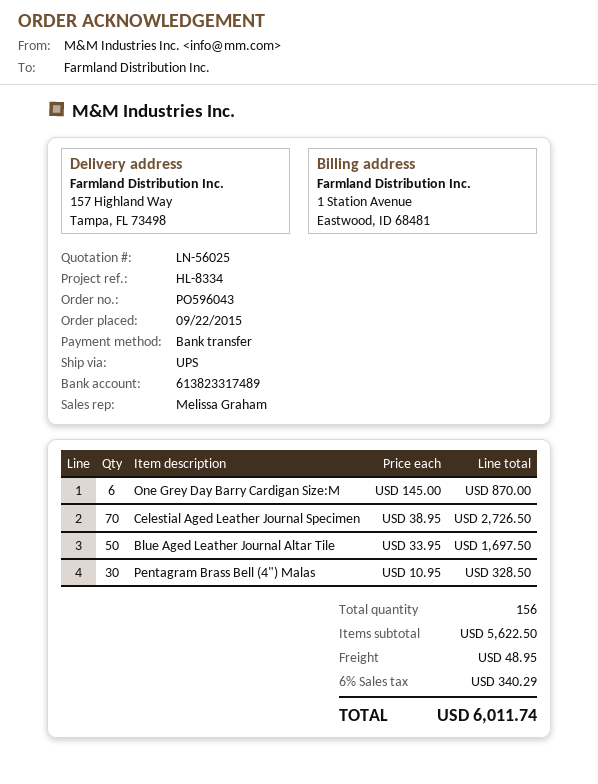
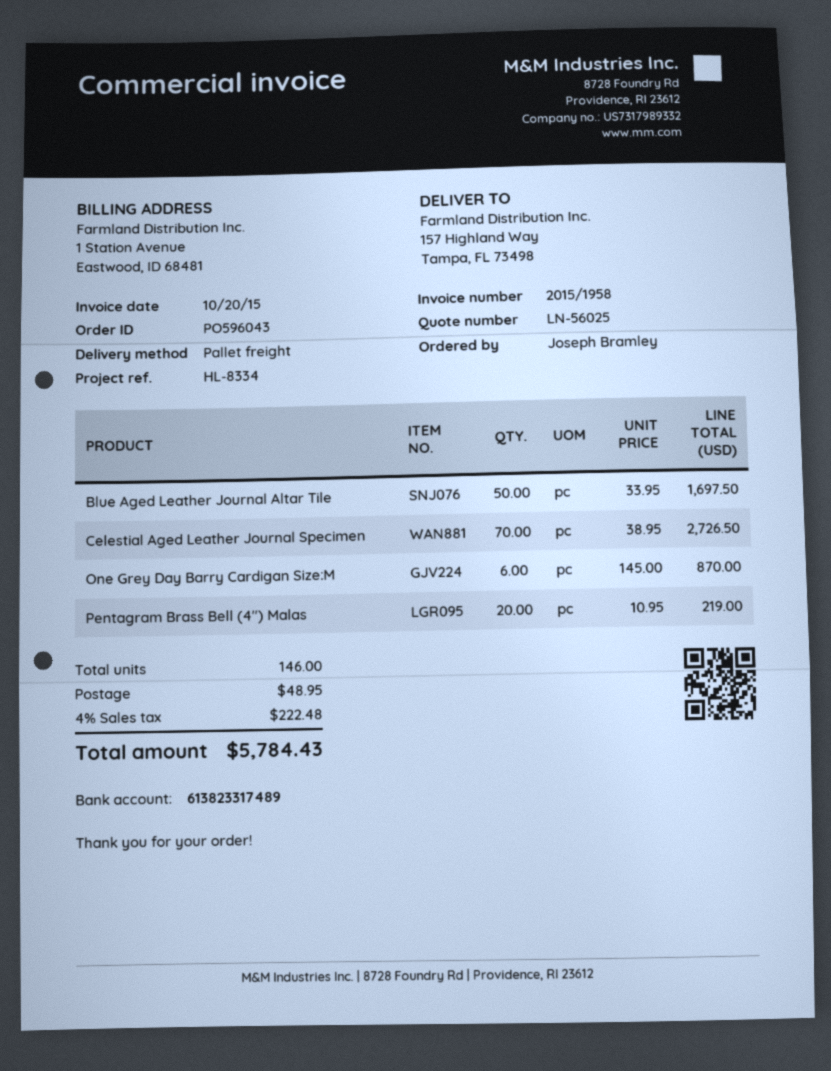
shipping method: UPS -> pallet freight
Pentagram Brass Bell (4") Malas: 30 x 10.95 = 328.50 -> 20 x 10.95 = 219.00
total quantity: 156 -> 146
tax: 6% = 340.29 -> 4% = 222.48
total: 6011.74 -> 5784.43

